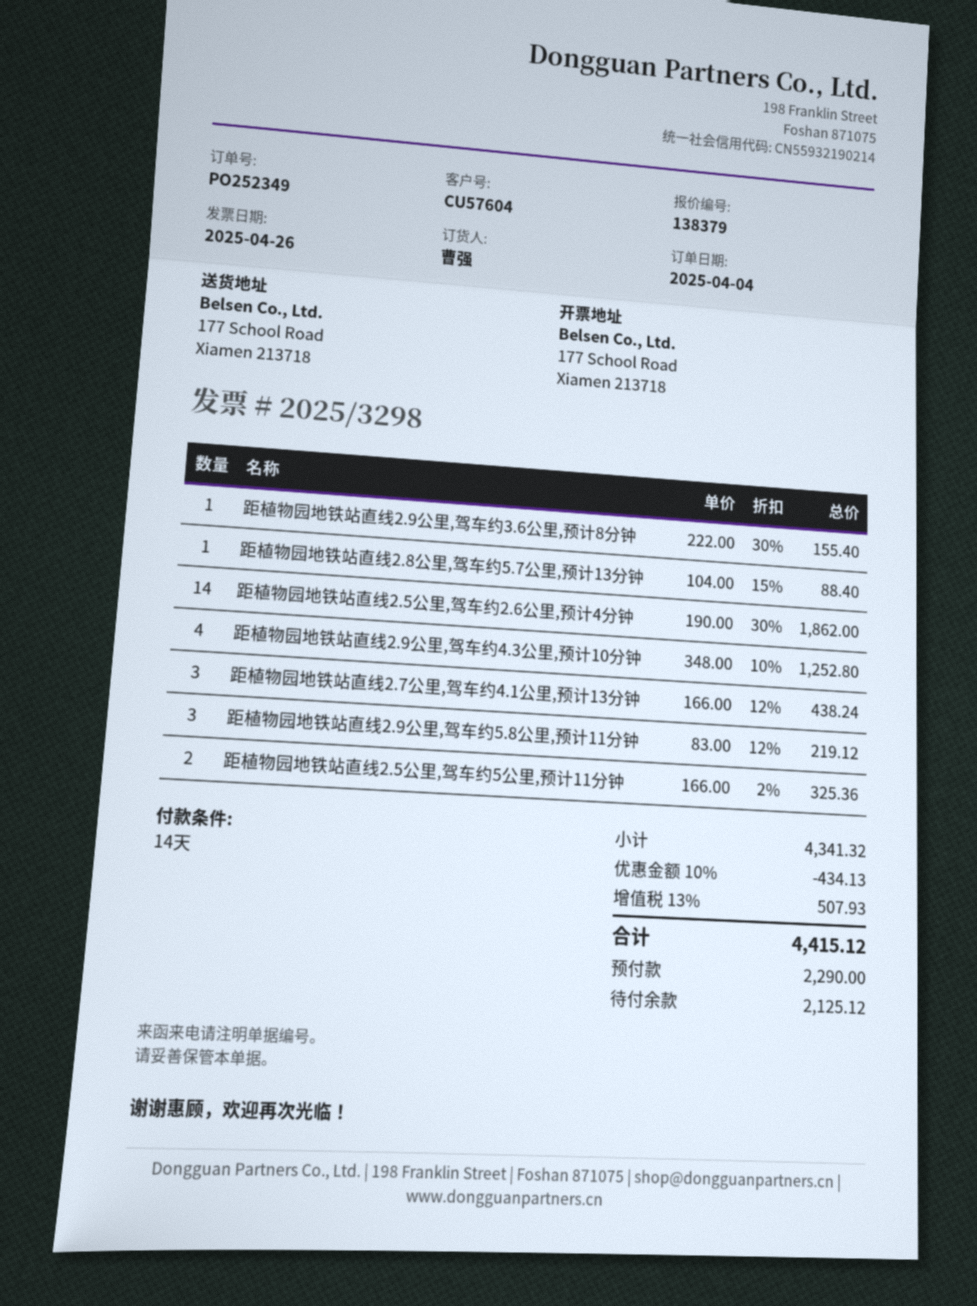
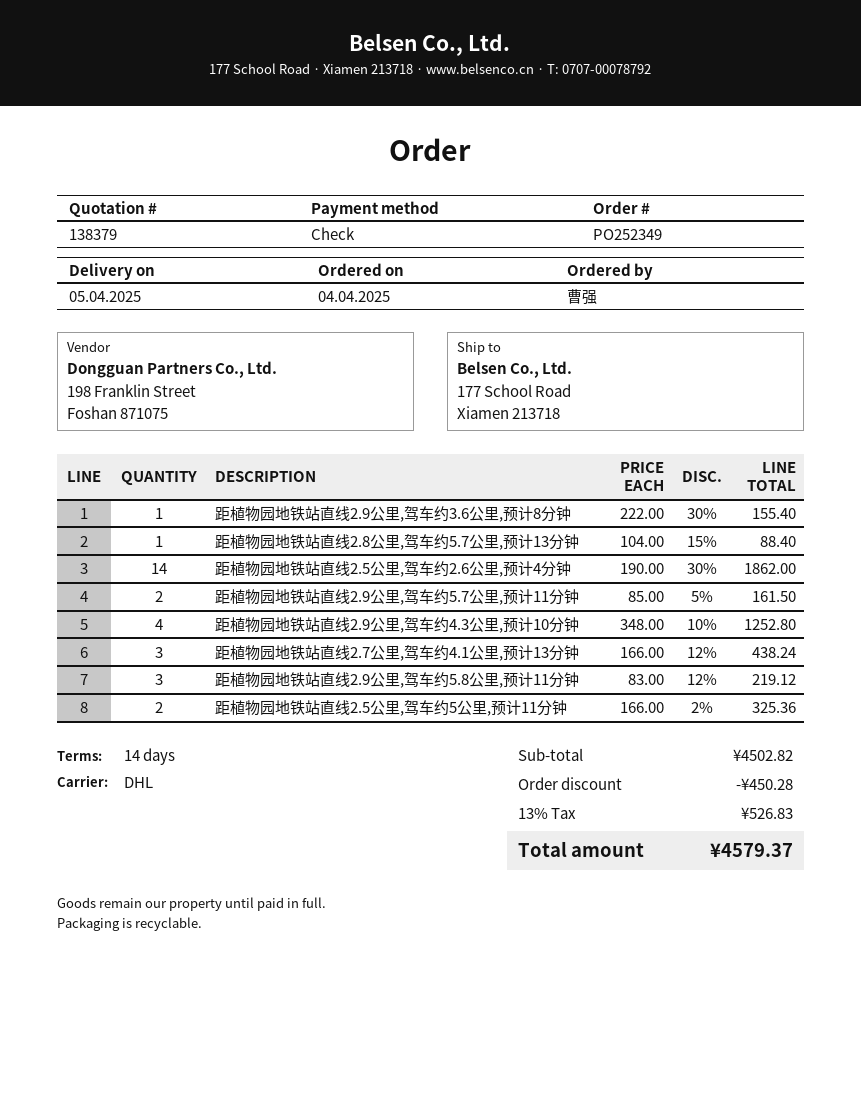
距植物园地铁站直线2.9公里,驾车约5.7公里,预计11分钟: none -> 2 x 85.00 - 5% = 161.50
subtotal: 4341.32 -> 4502.82
discount: 434.13 -> 450.28
tax: 13% = 507.93 -> 13% = 526.83
total: 4415.12 -> 4579.37

